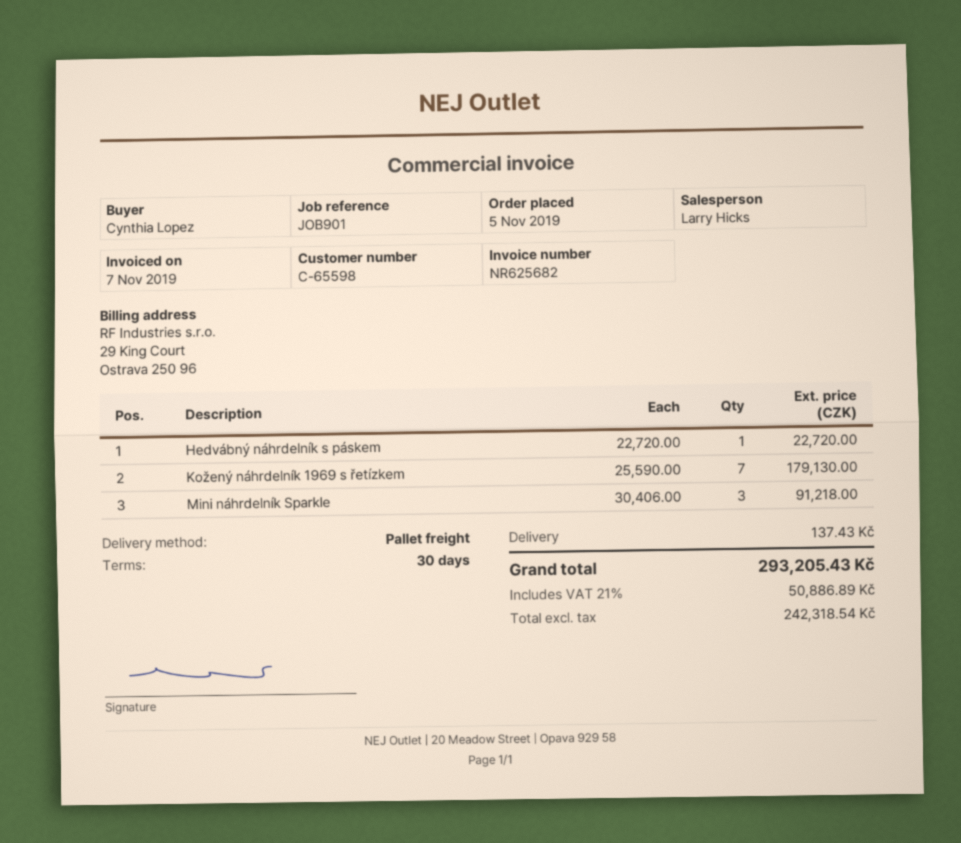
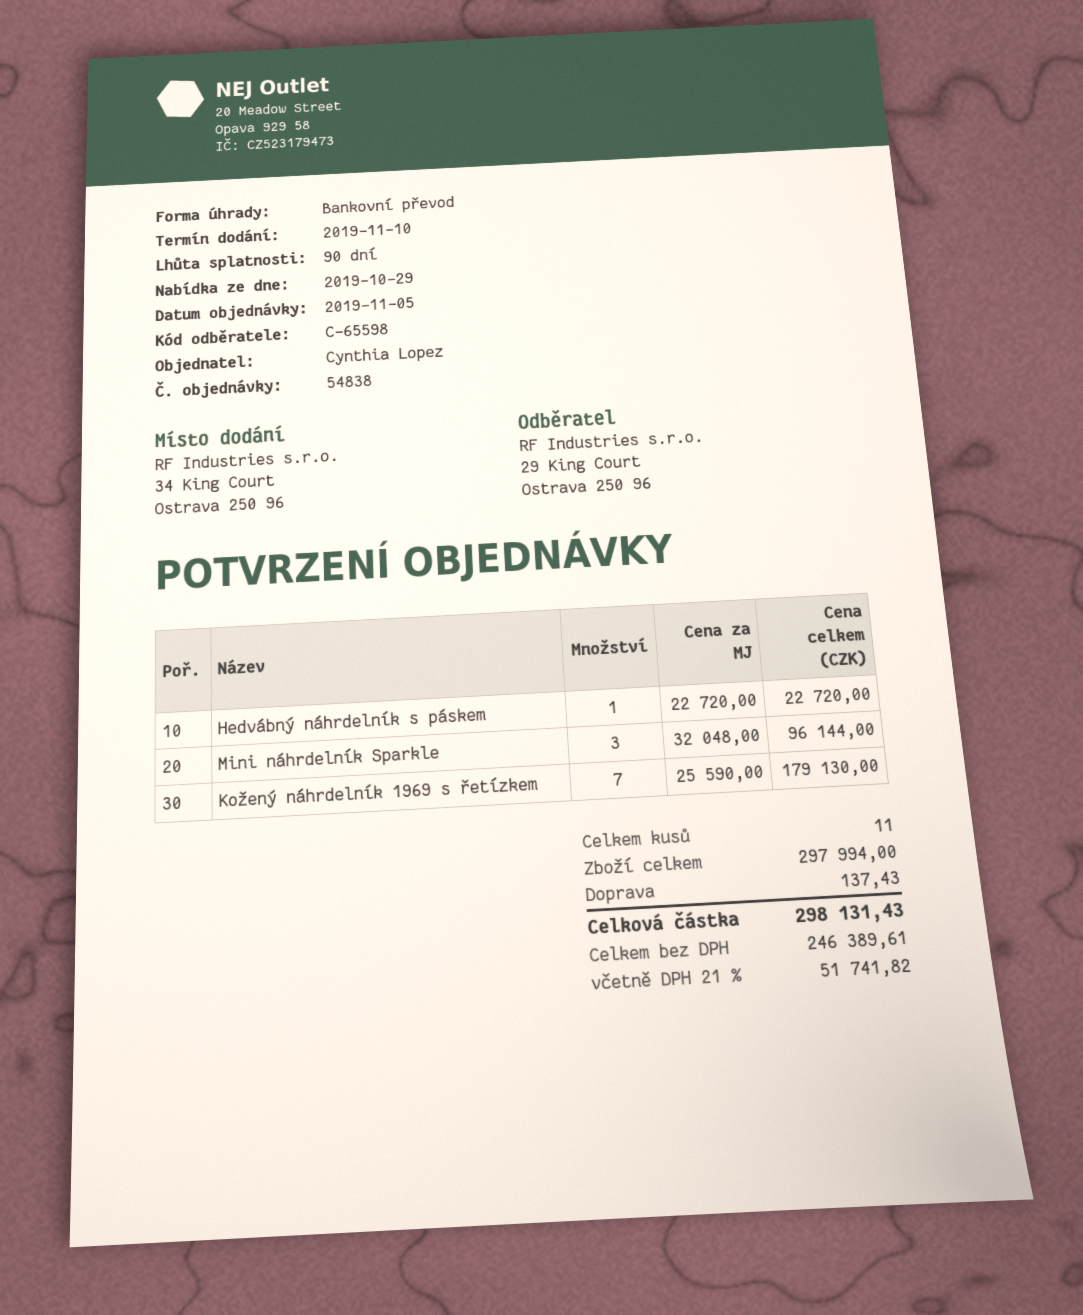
payment terms: 30 days -> 90 days
Mini náhrdelník Sparkle: 3 x 30406.00 = 91218.00 -> 3 x 32048.00 = 96144.00
net: 242318.54 -> 246389.61
tax: 21% = 50886.89 -> 21% = 51741.82
total: 293205.43 -> 298131.43

